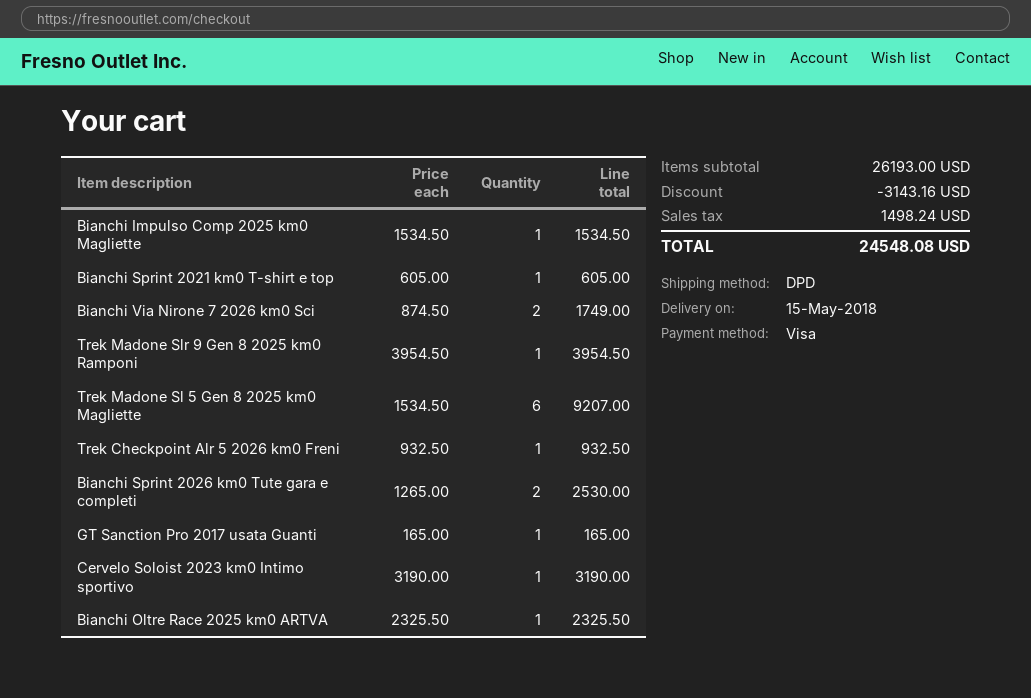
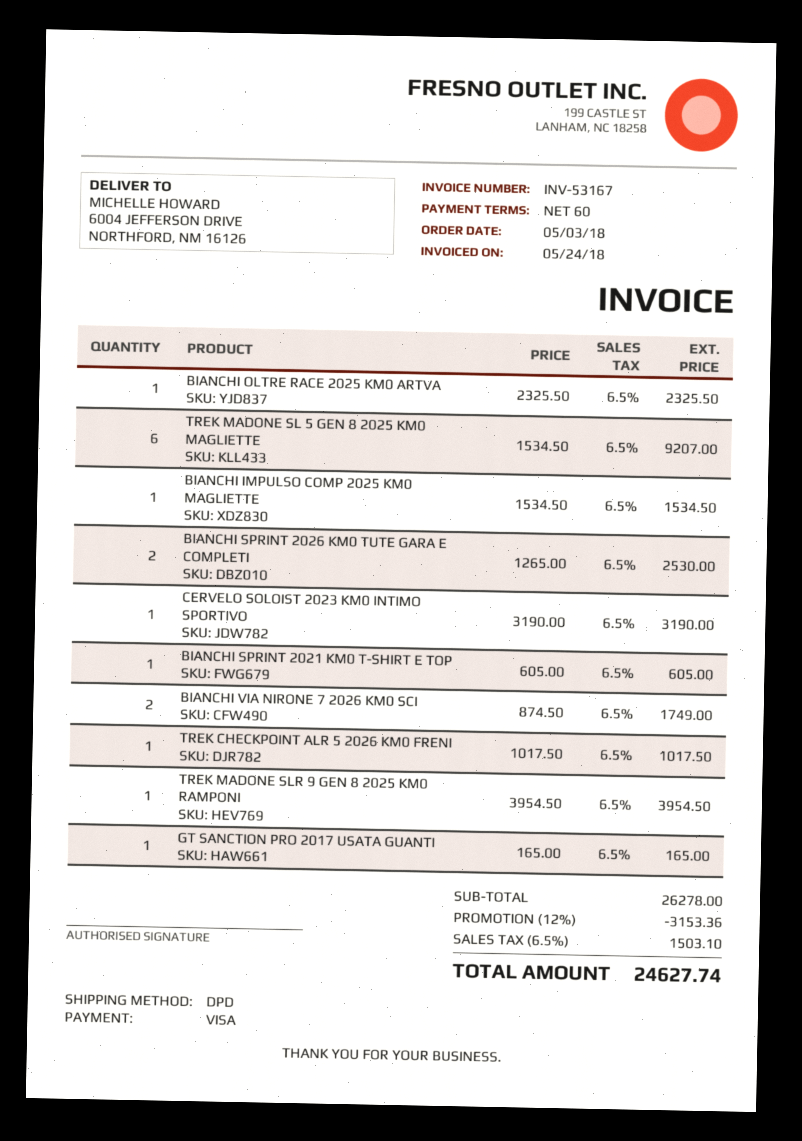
Trek Checkpoint Alr 5 2026 km0 Freni: 1 x 932.50 = 932.50 -> 1 x 1017.50 = 1017.50
subtotal: 26193.00 -> 26278.00
discount: 3143.16 -> 3153.36
tax: 1498.24 -> 1503.10
total: 24548.08 -> 24627.74

